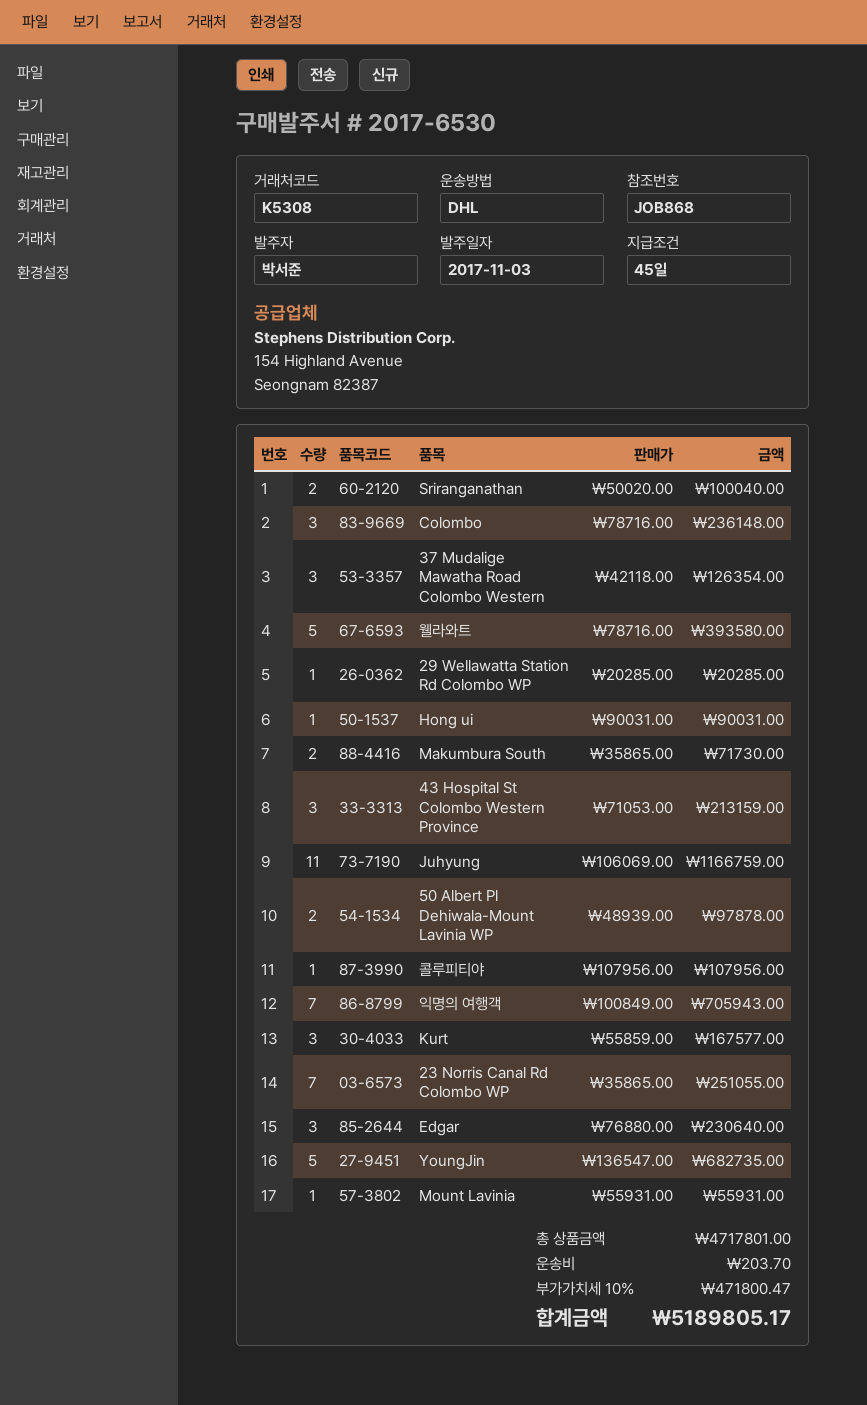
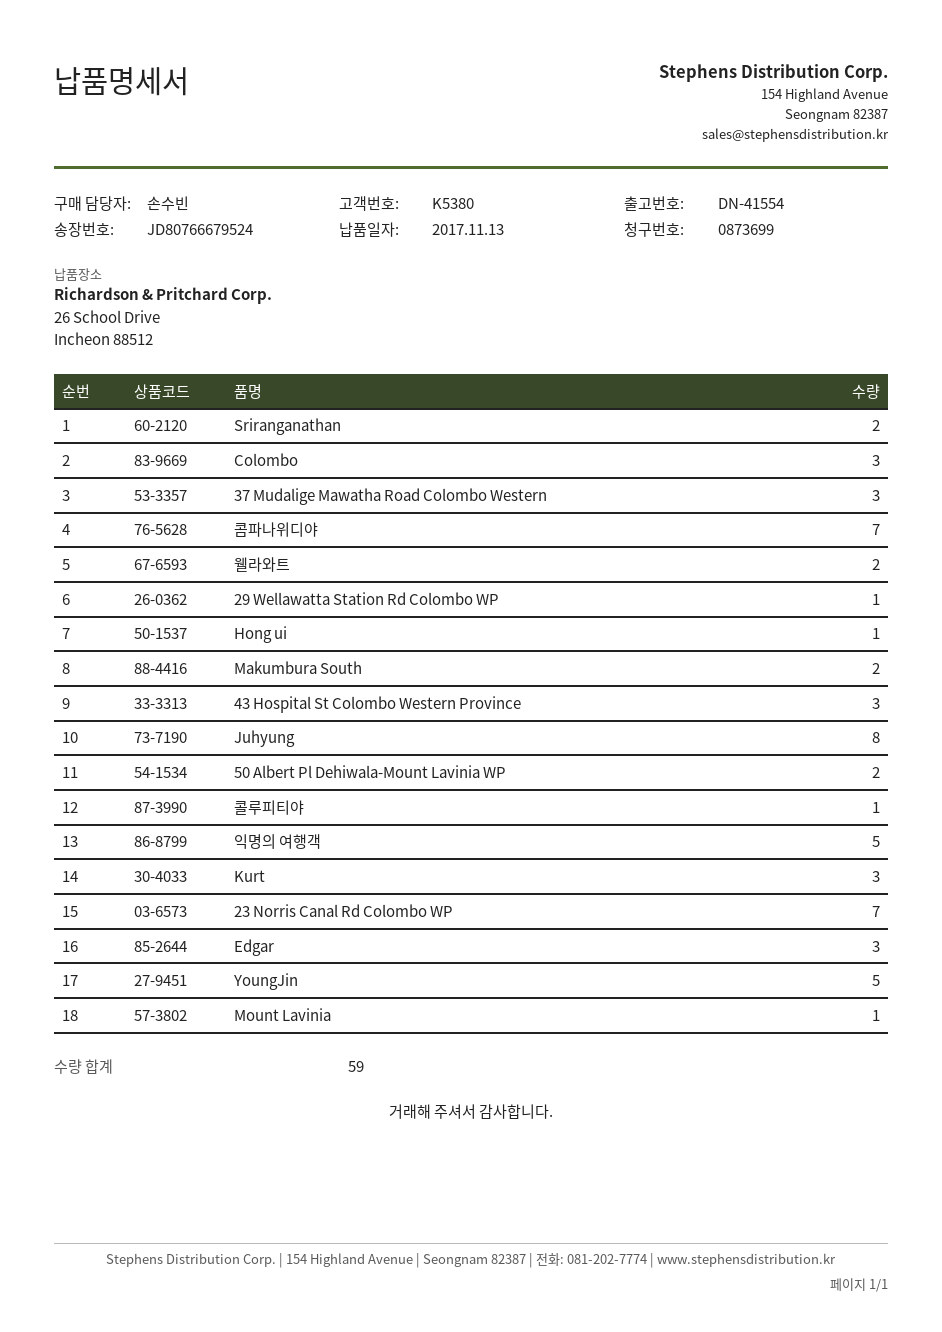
customer number: K5308 -> K5380
ordered by: 박서준 -> 손수빈
웰라와트: 5 -> 2
Juhyung: 11 -> 8
익명의 여행객: 7 -> 5
콤파나위디야: none -> 7

